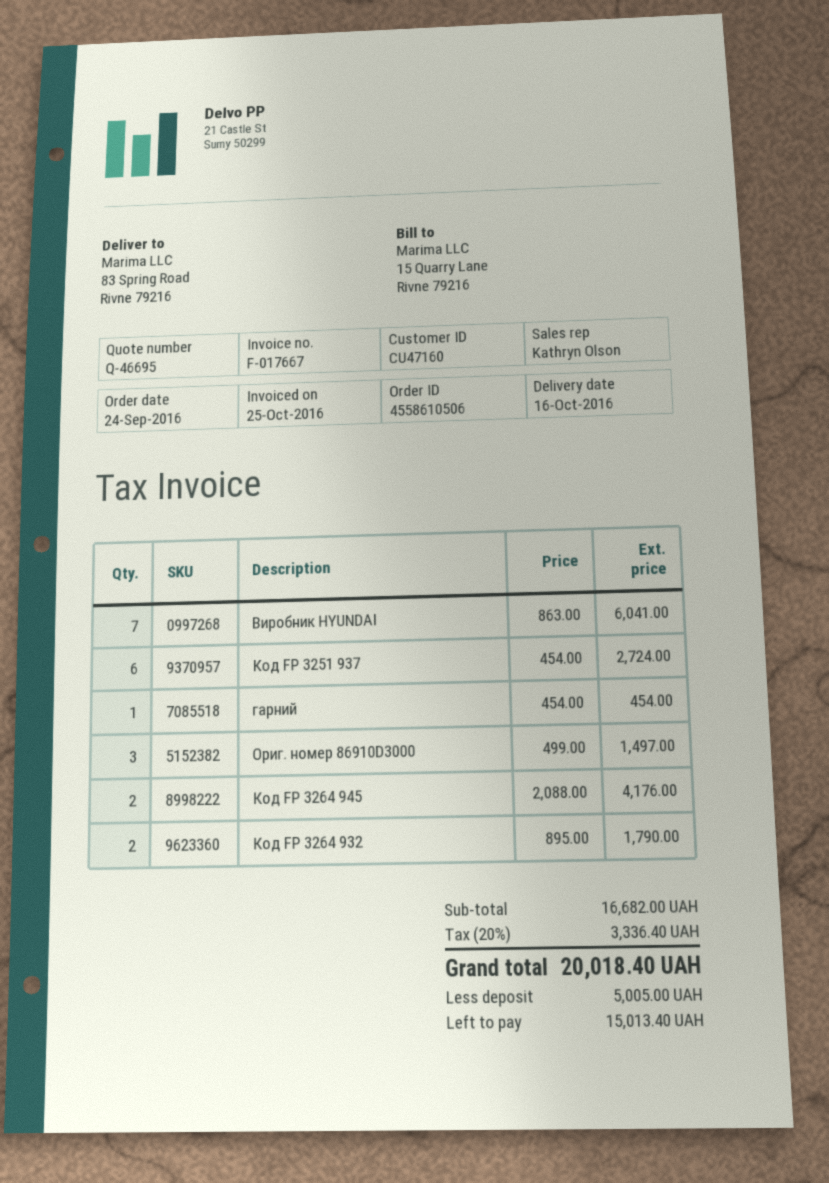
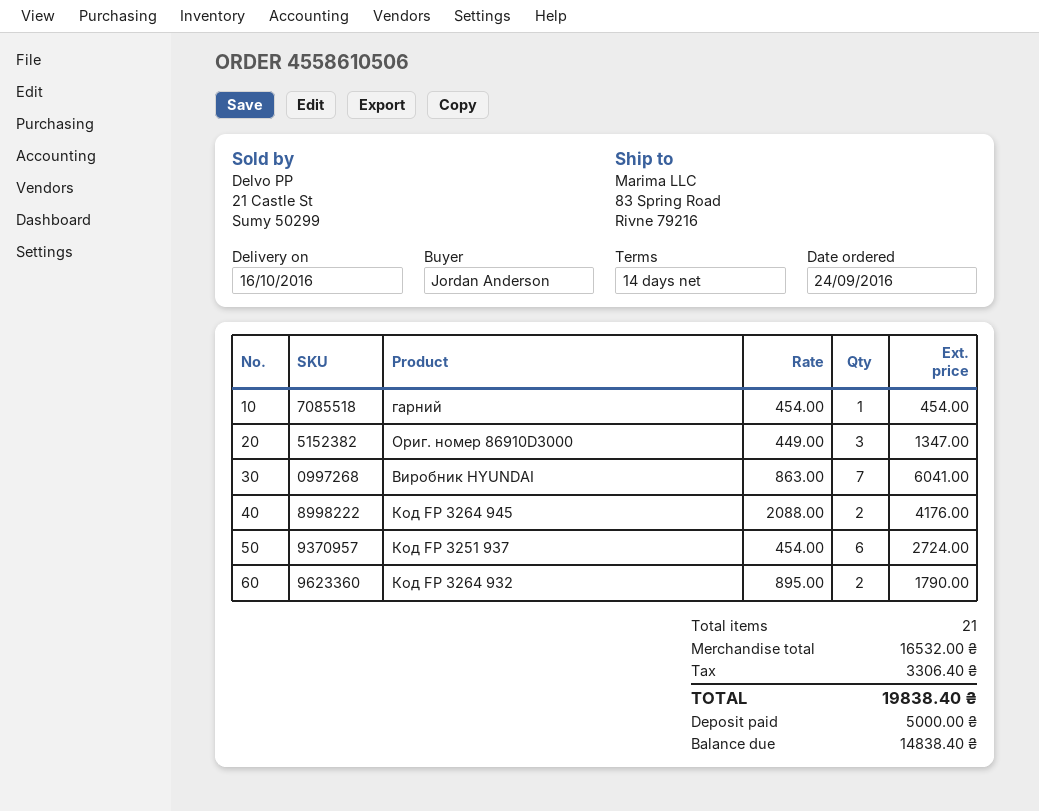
Ориг. номер 86910D3000: 3 x 499.00 = 1497.00 -> 3 x 449.00 = 1347.00
subtotal: 16682.00 -> 16532.00
tax: 3336.40 -> 3306.40
total: 20018.40 -> 19838.40
deposit: 5005.00 -> 5000.00
balance: 15013.40 -> 14838.40

